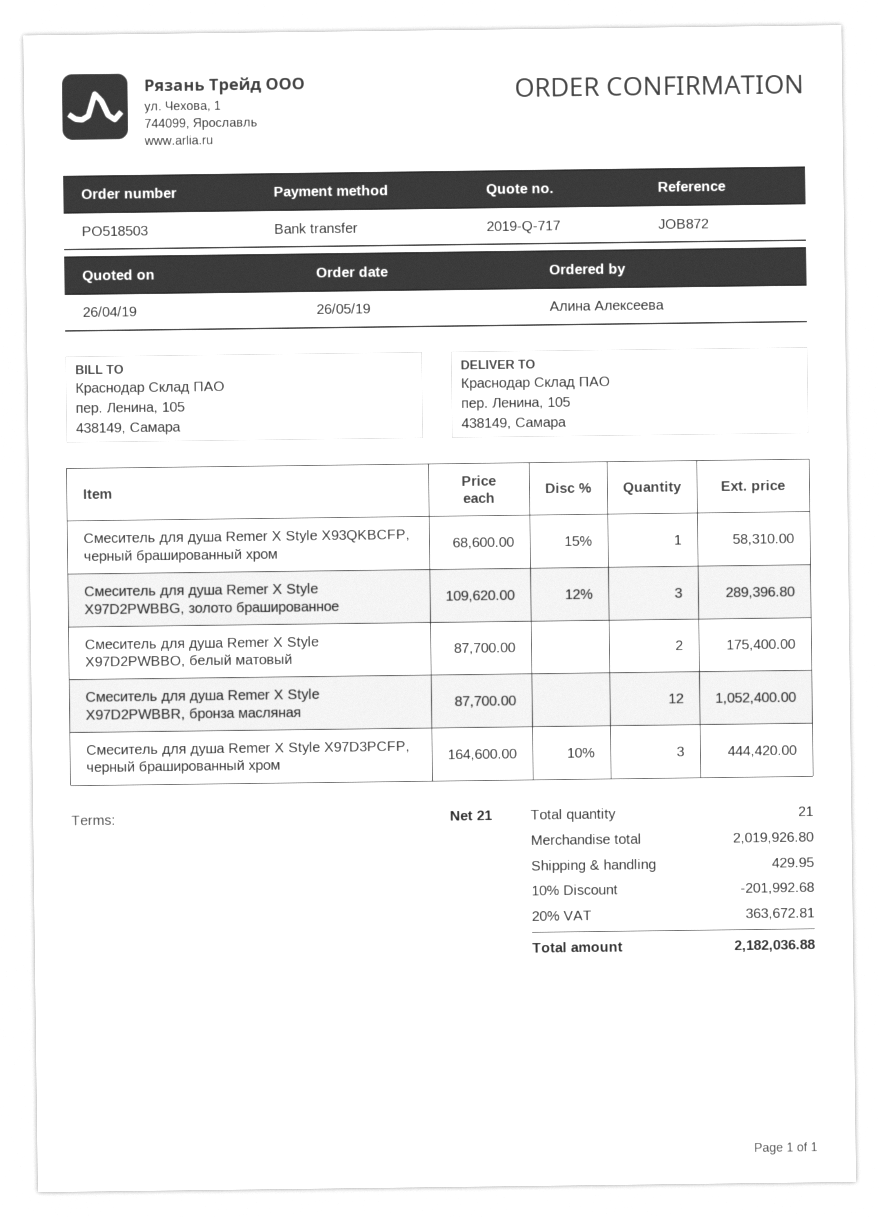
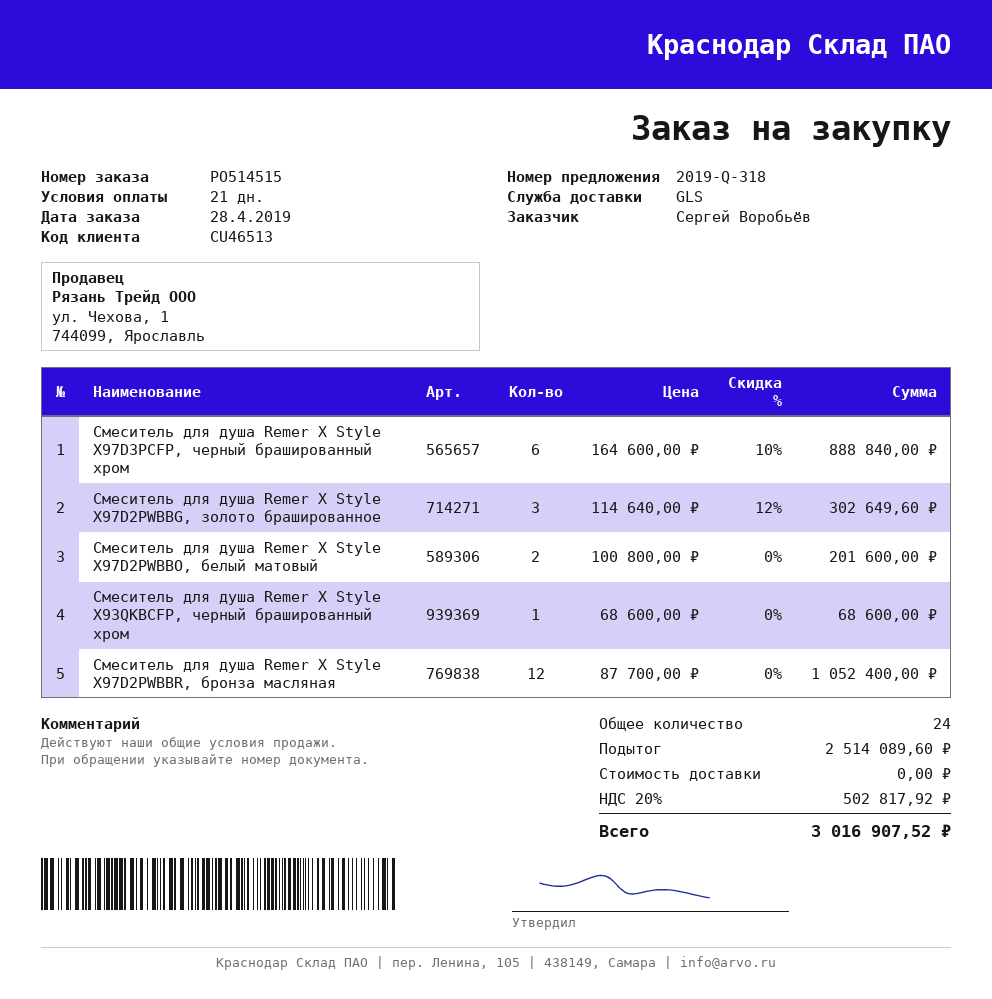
quote number: 2019-Q-717 -> 2019-Q-318
order number: PO518503 -> PO514515
order date: 2019-05-26 -> 2019-04-28
ordered by: Алина Алексеева -> Сергей Воробьёв
Смеситель для душа Remer X Style X93QKBCFP, черный брашированный хром: 1 x 68600.00 - 15% = 58310.00 -> 1 x 68600.00 = 68600.00
Смеситель для душа Remer X Style X97D2PWBBG, золото брашированное: 3 x 109620.00 - 12% = 289396.80 -> 3 x 114640.00 - 12% = 302649.60
Смеситель для душа Remer X Style X97D2PWBBO, белый матовый: 2 x 87700.00 = 175400.00 -> 2 x 100800.00 = 201600.00
Смеситель для душа Remer X Style X97D3PCFP, черный брашированный хром: 3 x 164600.00 - 10% = 444420.00 -> 6 x 164600.00 - 10% = 888840.00
total quantity: 21 -> 24
subtotal: 2019926.80 -> 2514089.60
discount: 10% = 201992.68 -> none
shipping: 429.95 -> 0.00
tax: 20% = 363672.81 -> 20% = 502817.92
total: 2182036.88 -> 3016907.52

